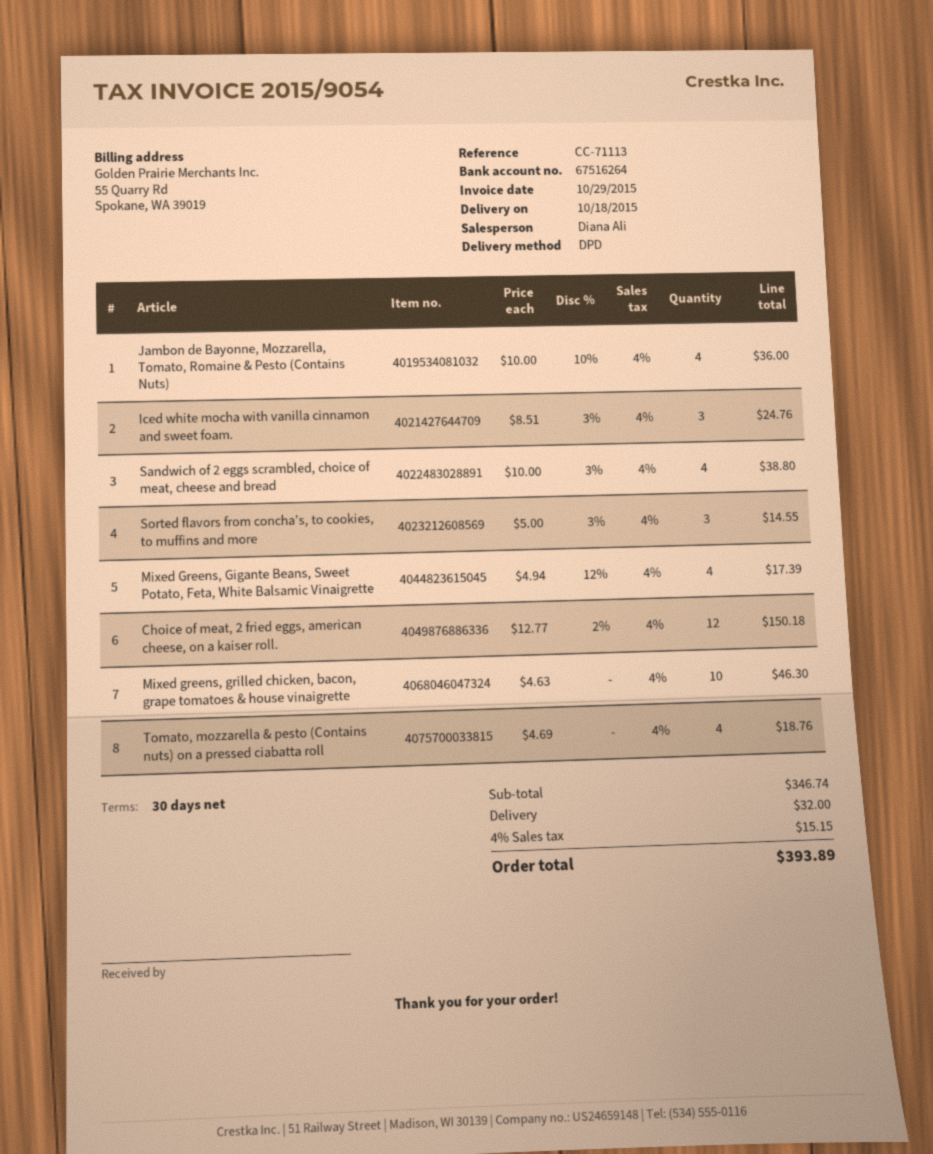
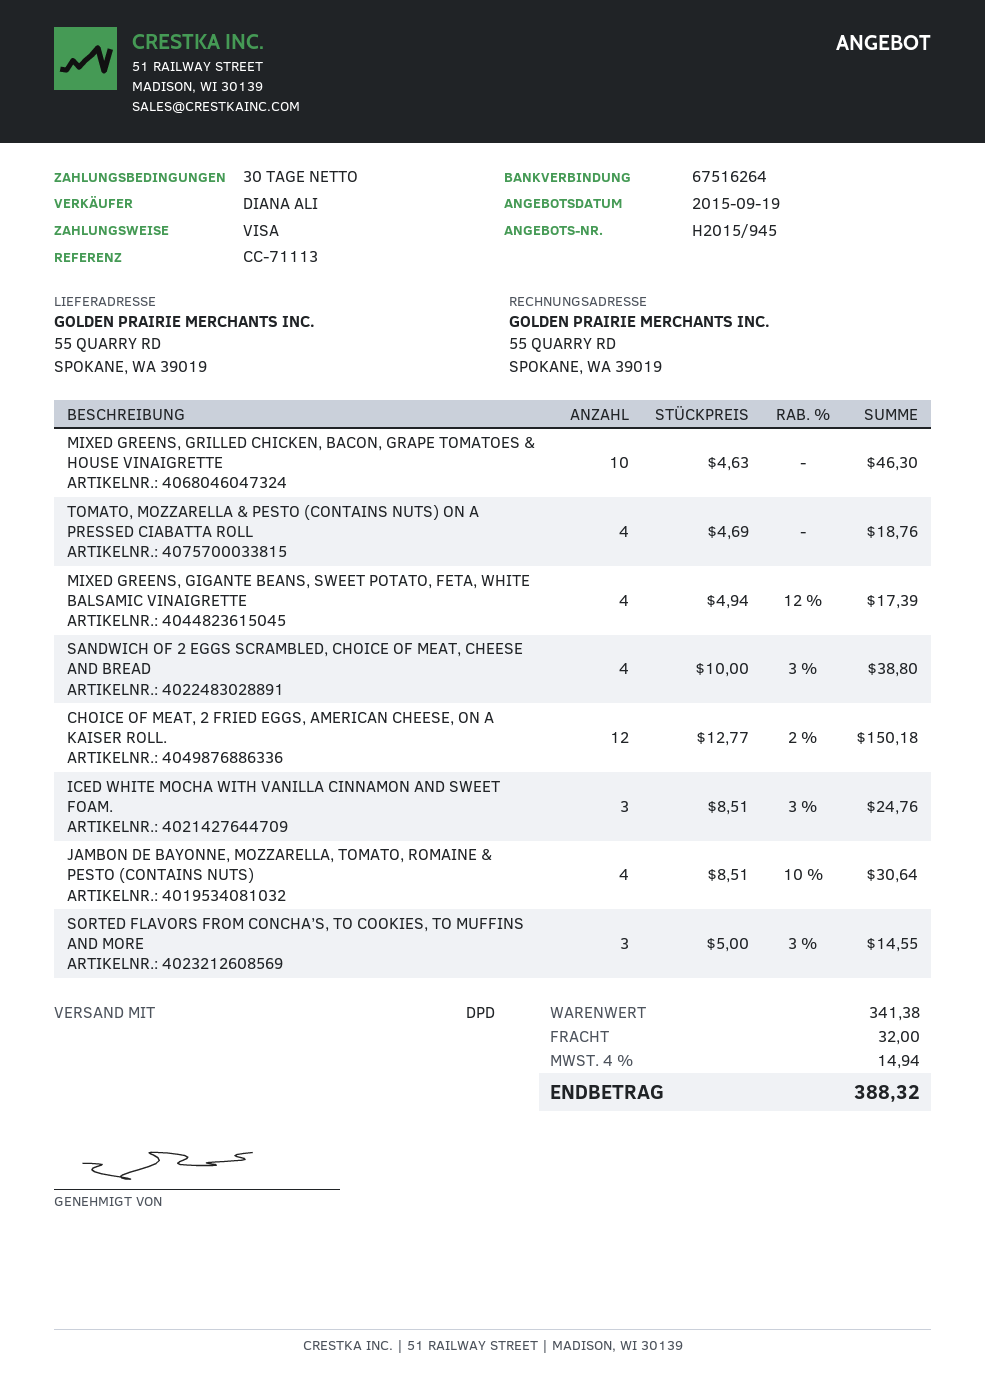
Jambon de Bayonne, Mozzarella, Tomato, Romaine & Pesto (Contains Nuts): 4 x 10.00 - 10% = 36.00 -> 4 x 8.51 - 10% = 30.64
subtotal: 346.74 -> 341.38
tax: 4% = 15.15 -> 4% = 14.94
total: 393.89 -> 388.32

